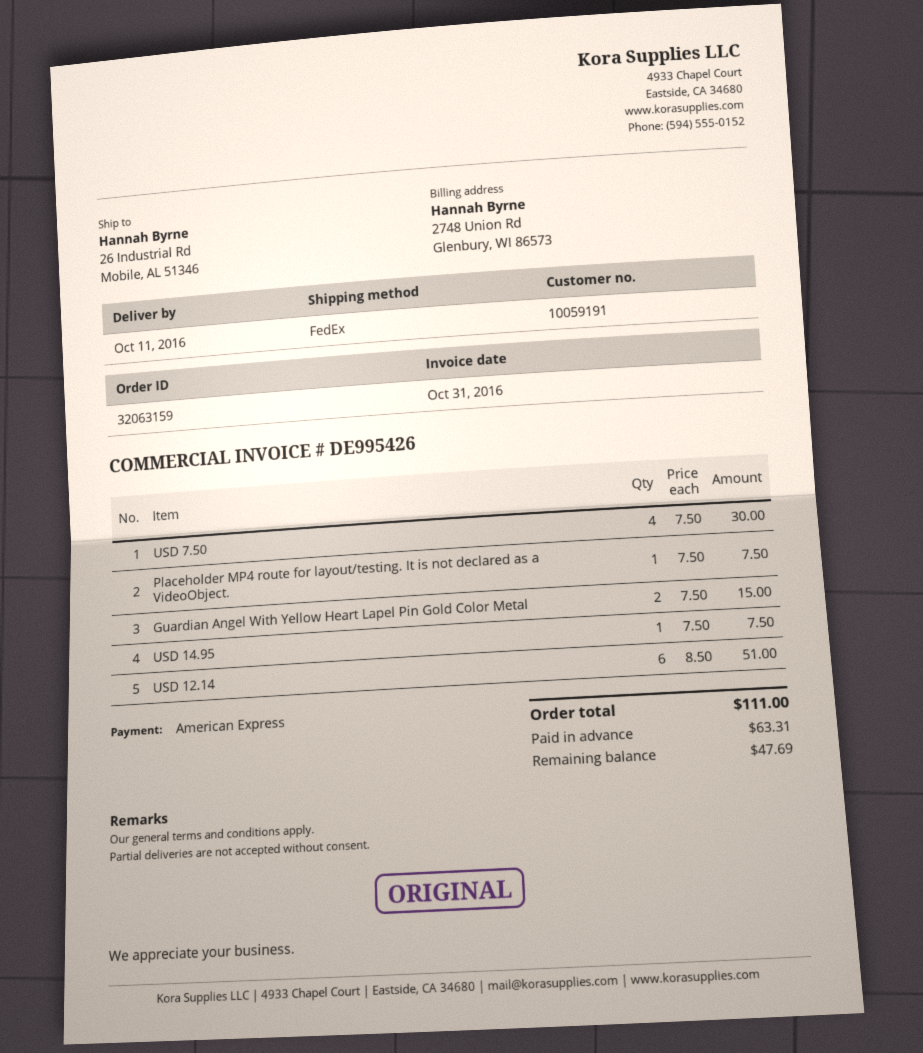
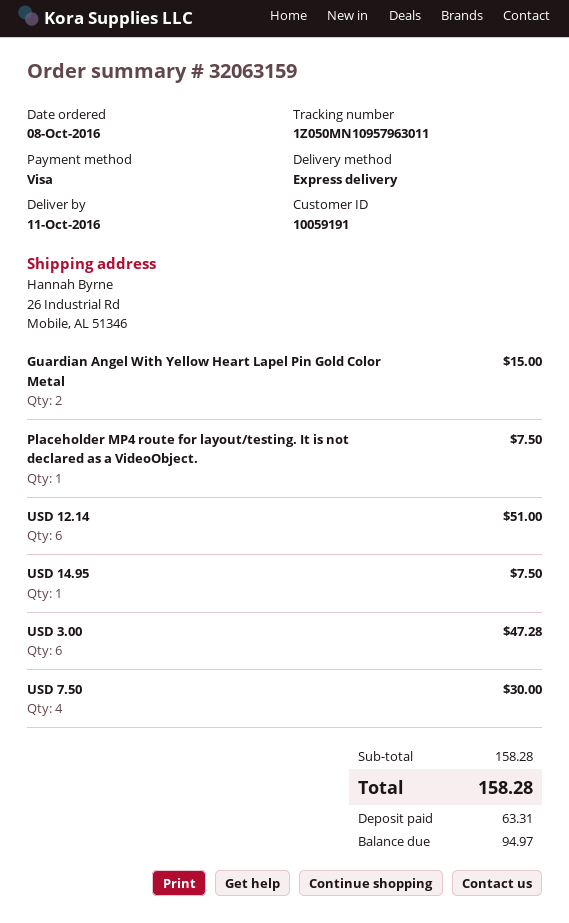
payment method: American Express -> Visa
shipping method: FedEx -> express
USD 3.00: none -> 6 for 47.28
total: 111.00 -> 158.28
balance: 47.69 -> 94.97

